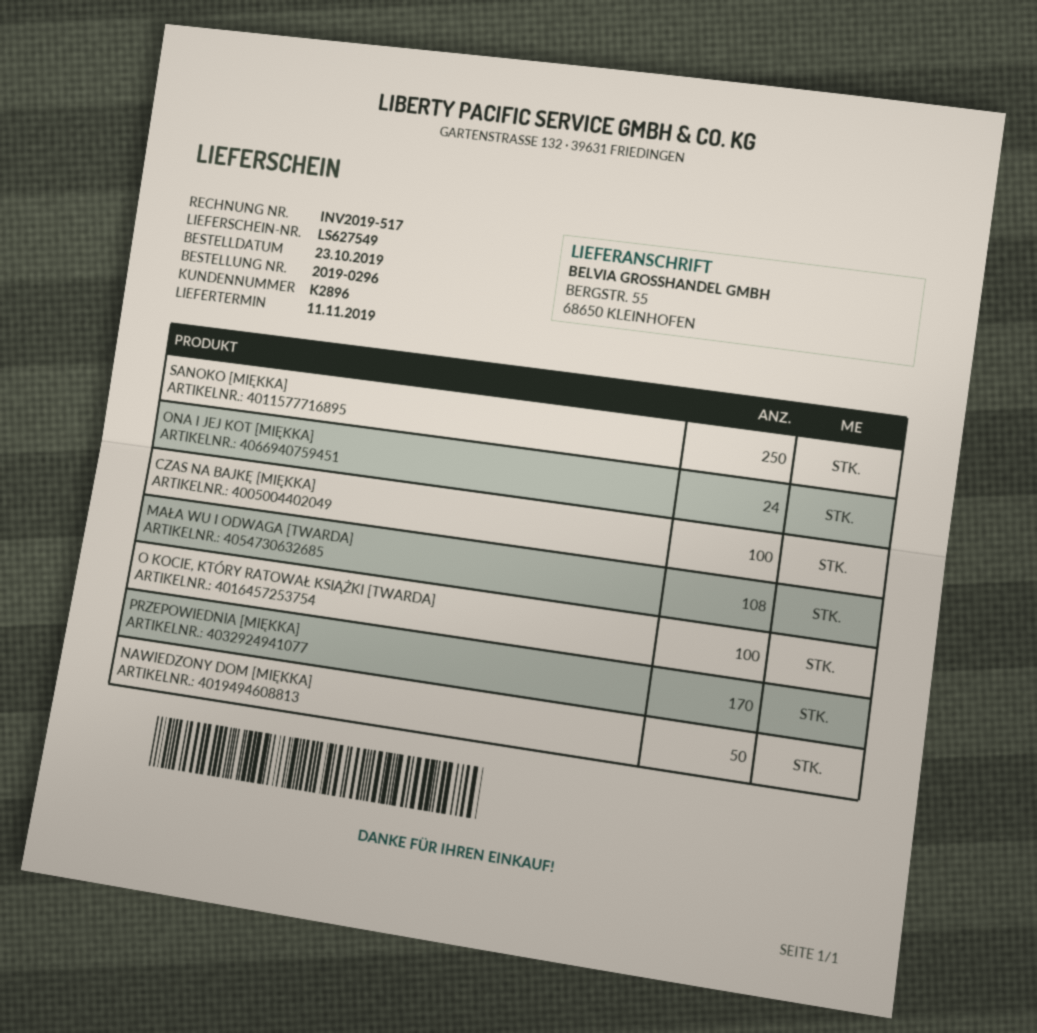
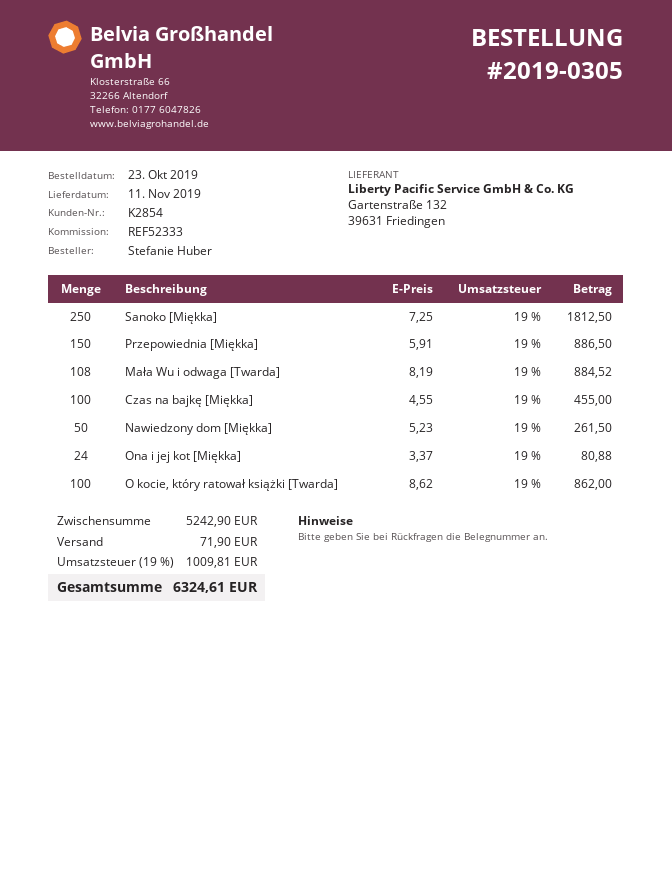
order number: 2019-0296 -> 2019-0305
customer number: K2896 -> K2854
PRZEPOWIEDNIA [MIĘKKA]: 170 -> 150

